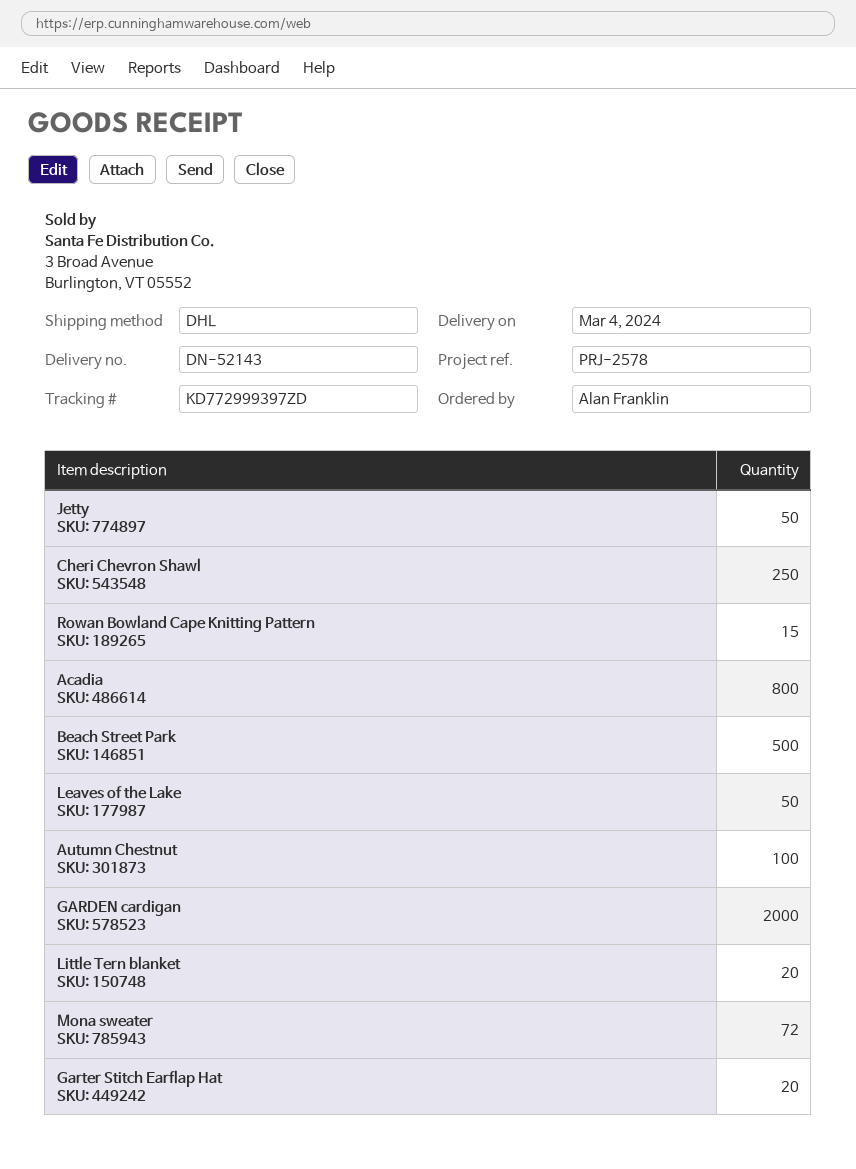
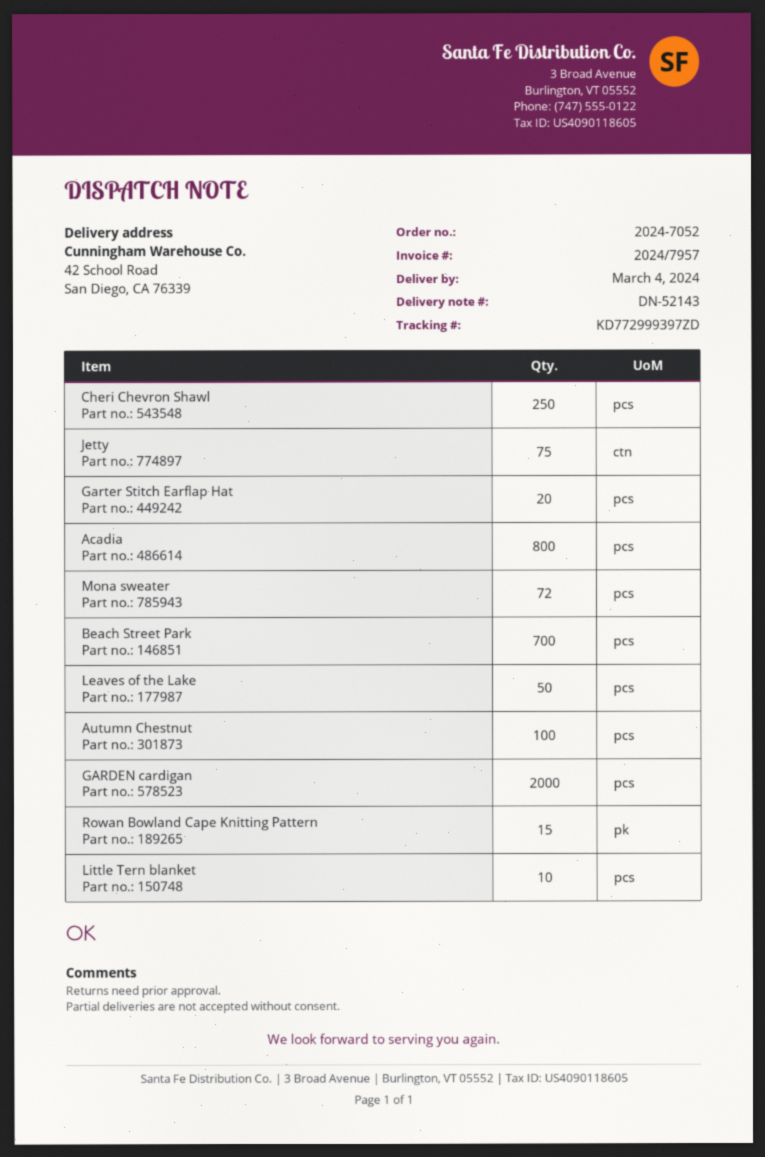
Jetty: 50 -> 75
Beach Street Park: 500 -> 700
Little Tern blanket: 20 -> 10

